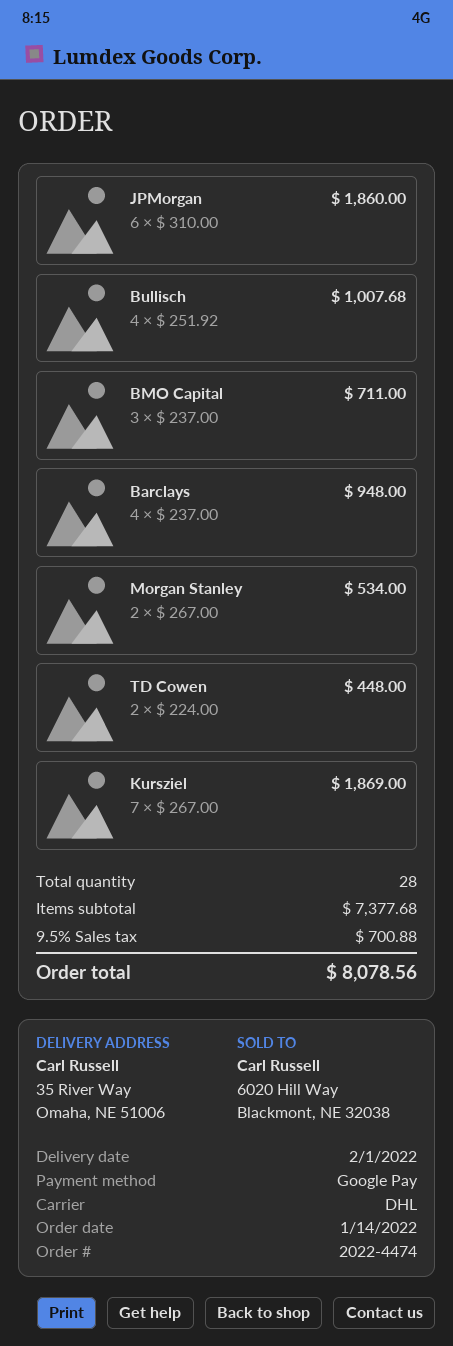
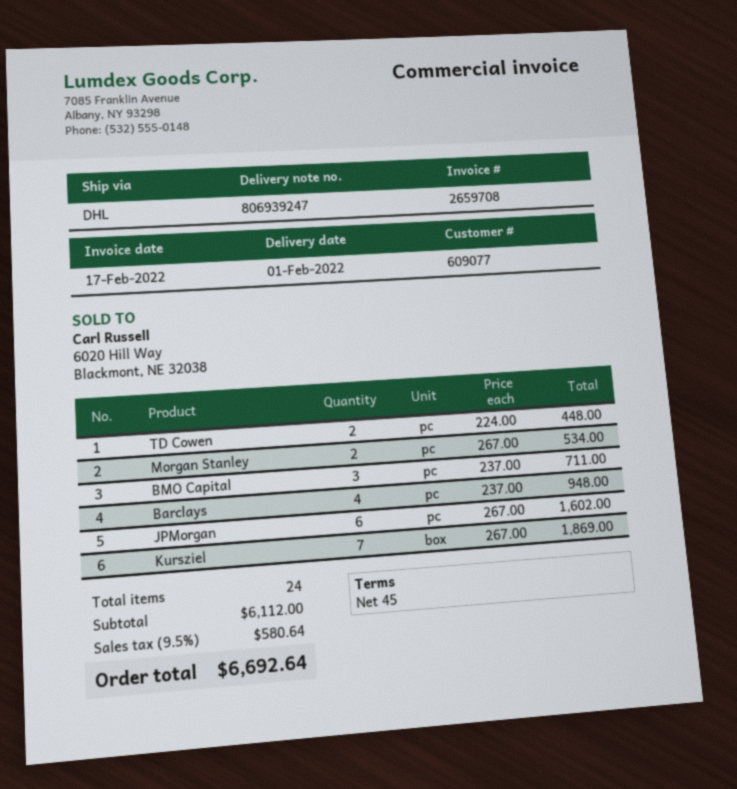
JPMorgan: 6 x 310.00 = 1860.00 -> 6 x 267.00 = 1602.00
Bullisch: 4 x 251.92 = 1007.68 -> none
total quantity: 28 -> 24
subtotal: 7377.68 -> 6112.00
tax: 9.5% = 700.88 -> 9.5% = 580.64
total: 8078.56 -> 6692.64

